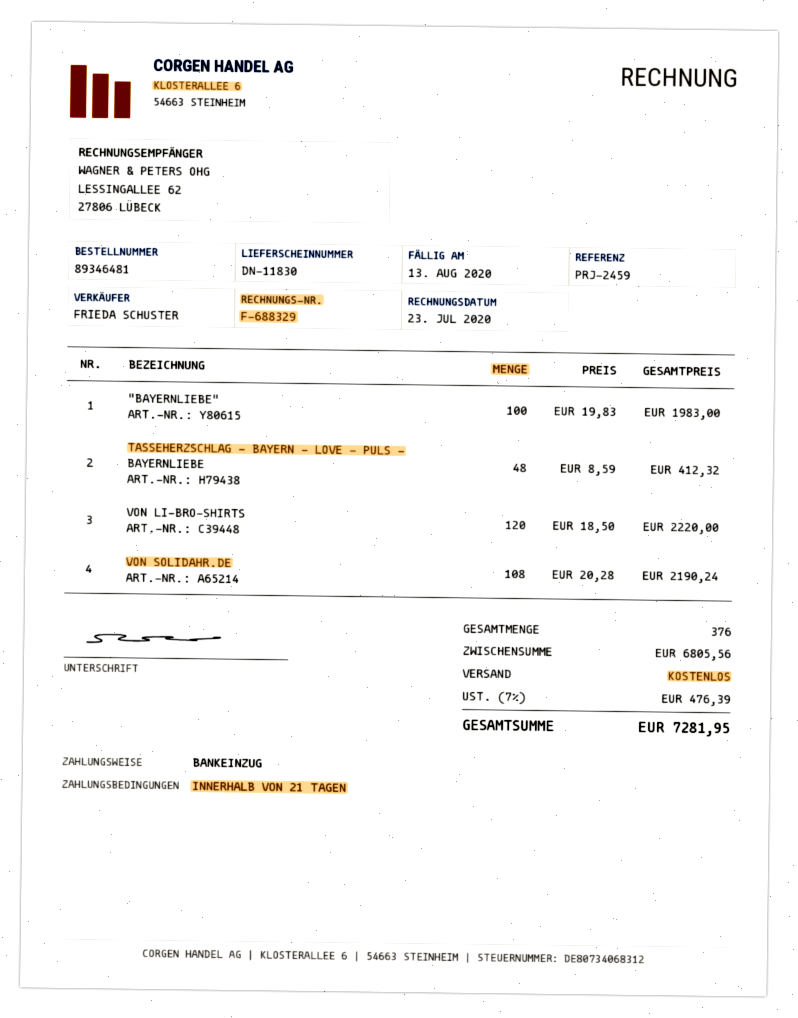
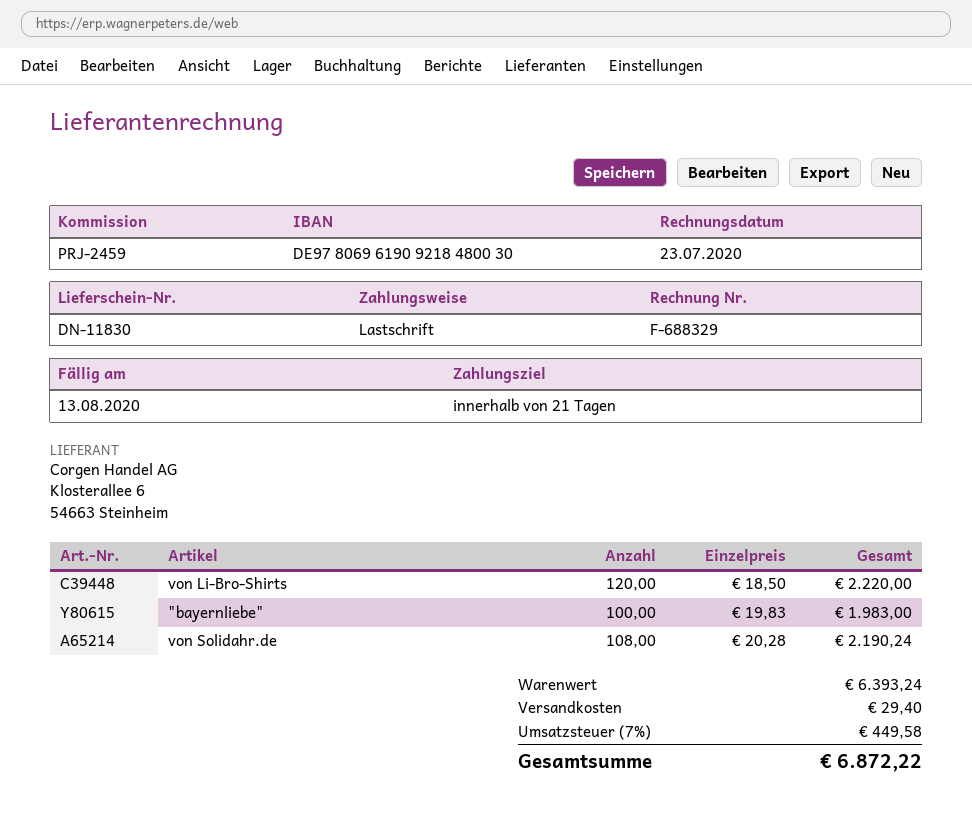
TASSEHERZSCHLAG - BAYERN - LOVE - PULS - BAYERNLIEBE: 48 x 8.59 = 412.32 -> none
subtotal: 6805.56 -> 6393.24
shipping: 0.00 -> 29.40
tax: 7% = 476.39 -> 7% = 449.58
total: 7281.95 -> 6872.22

